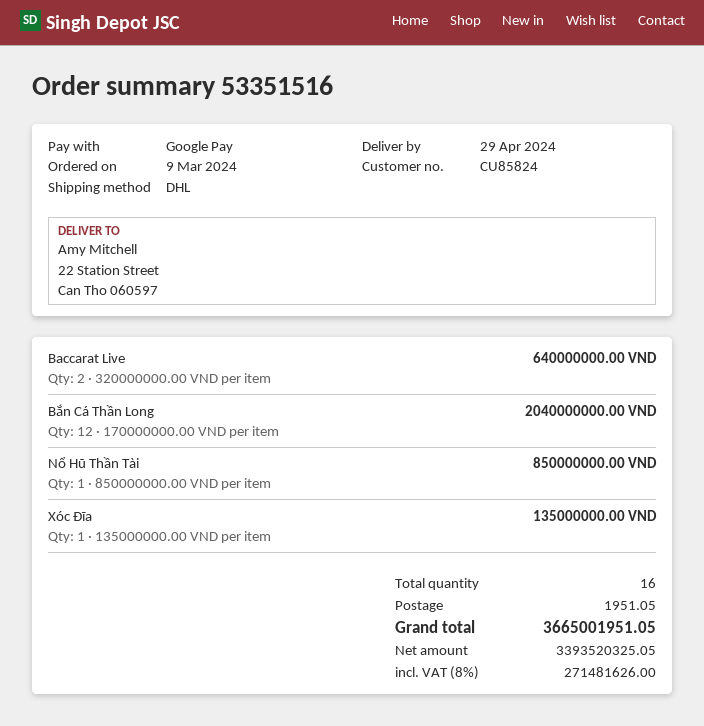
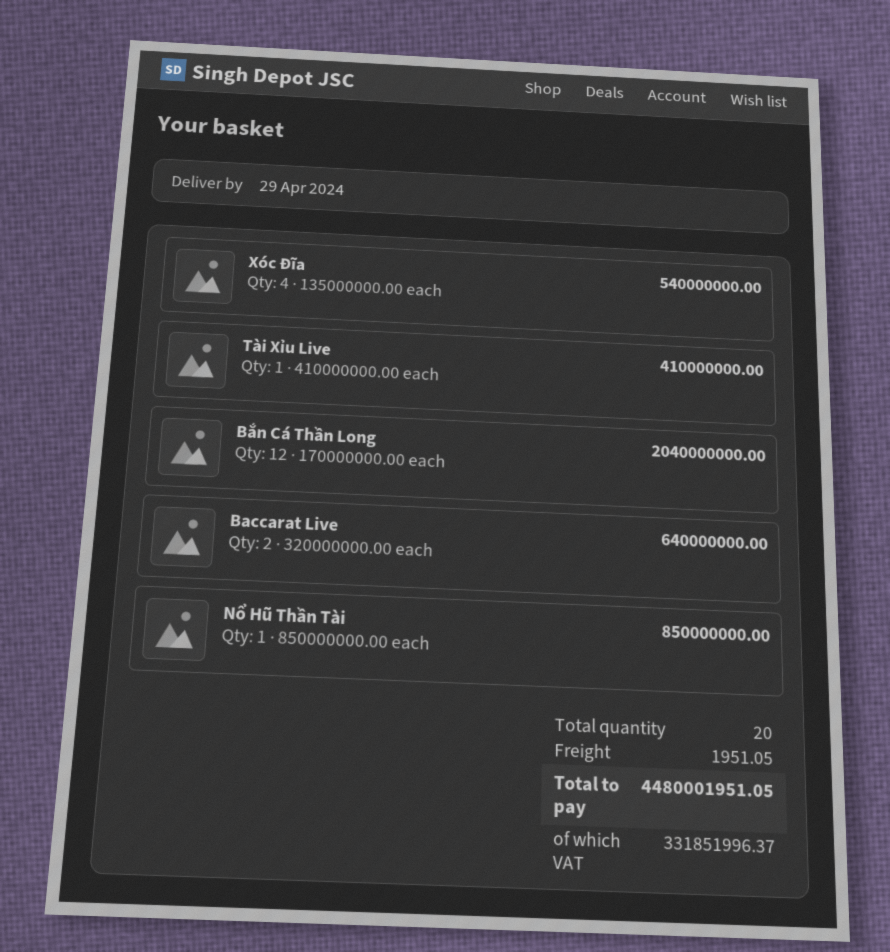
Xóc Đĩa: 1 x 135000000.00 = 135000000.00 -> 4 x 135000000.00 = 540000000.00
Tài Xỉu Live: none -> 1 x 410000000.00 = 410000000.00
total quantity: 16 -> 20
tax: 271481626.00 -> 331851996.37
total: 3665001951.05 -> 4480001951.05

